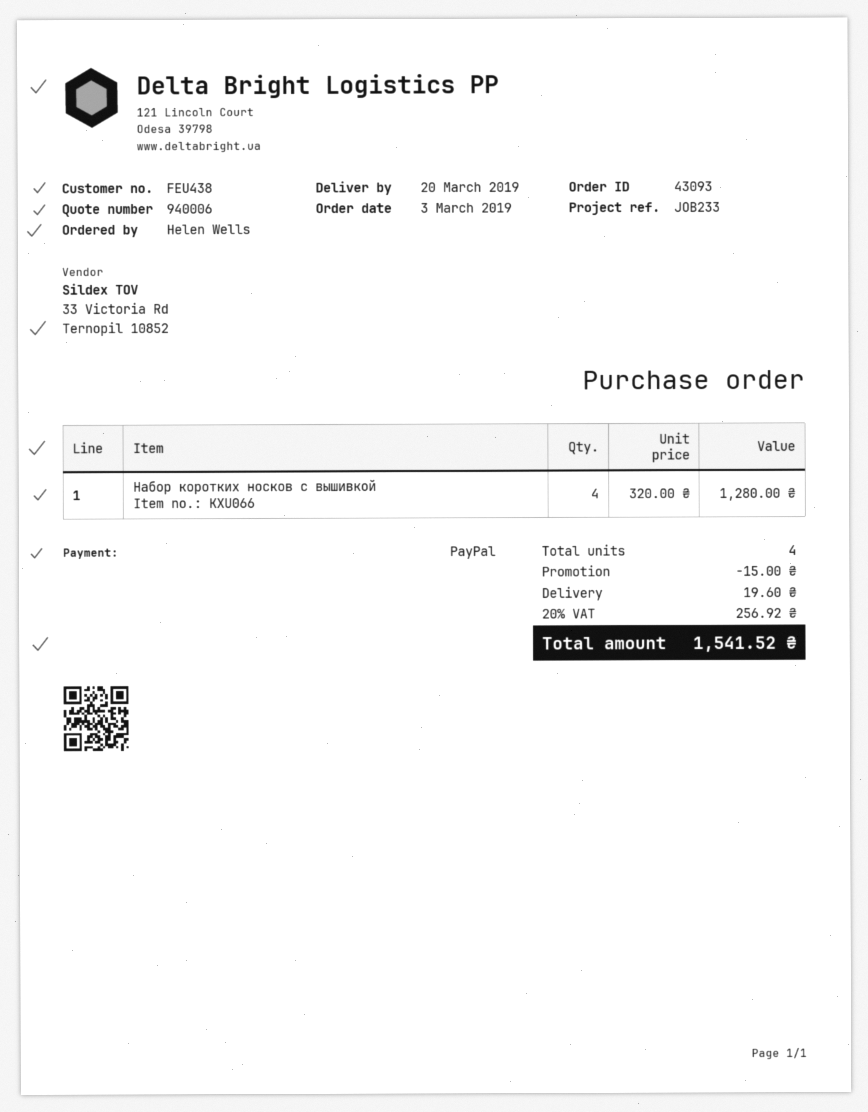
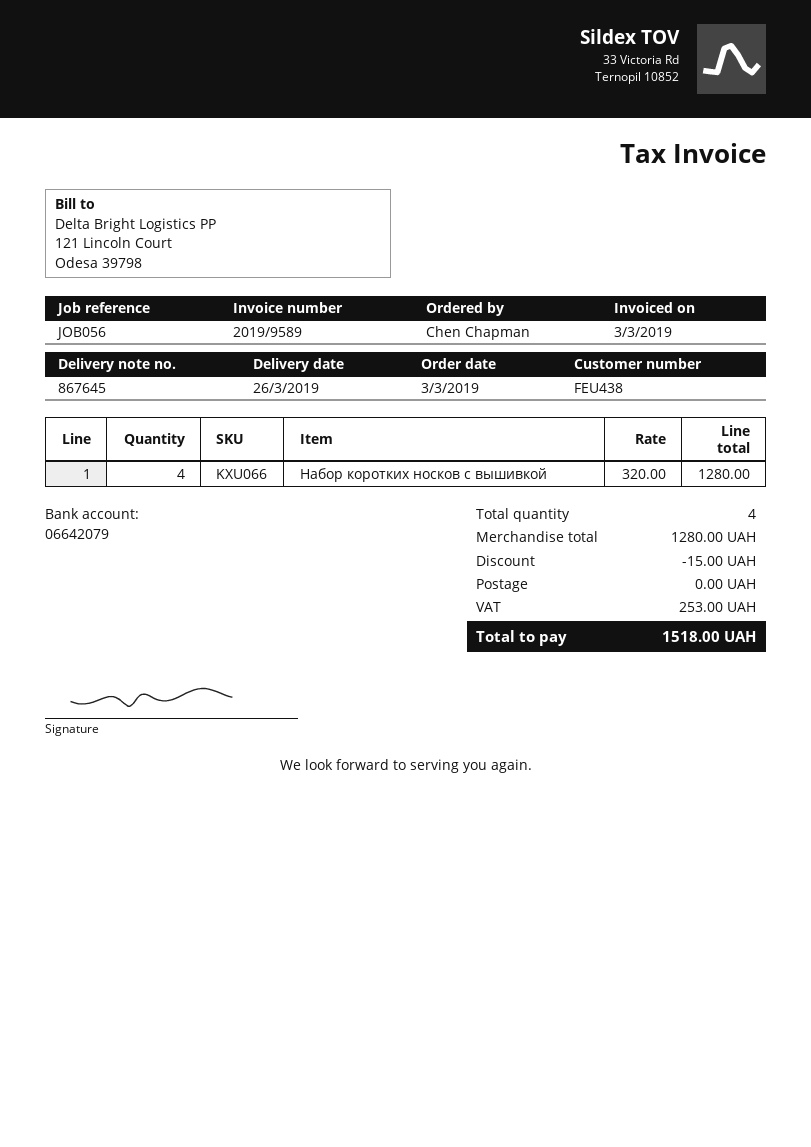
delivery date: 2019-03-20 -> 2019-03-26
reference: JOB233 -> JOB056
ordered by: Helen Wells -> Chen Chapman
shipping: 19.60 -> 0.00
tax: 256.92 -> 253.00
total: 1541.52 -> 1518.00

